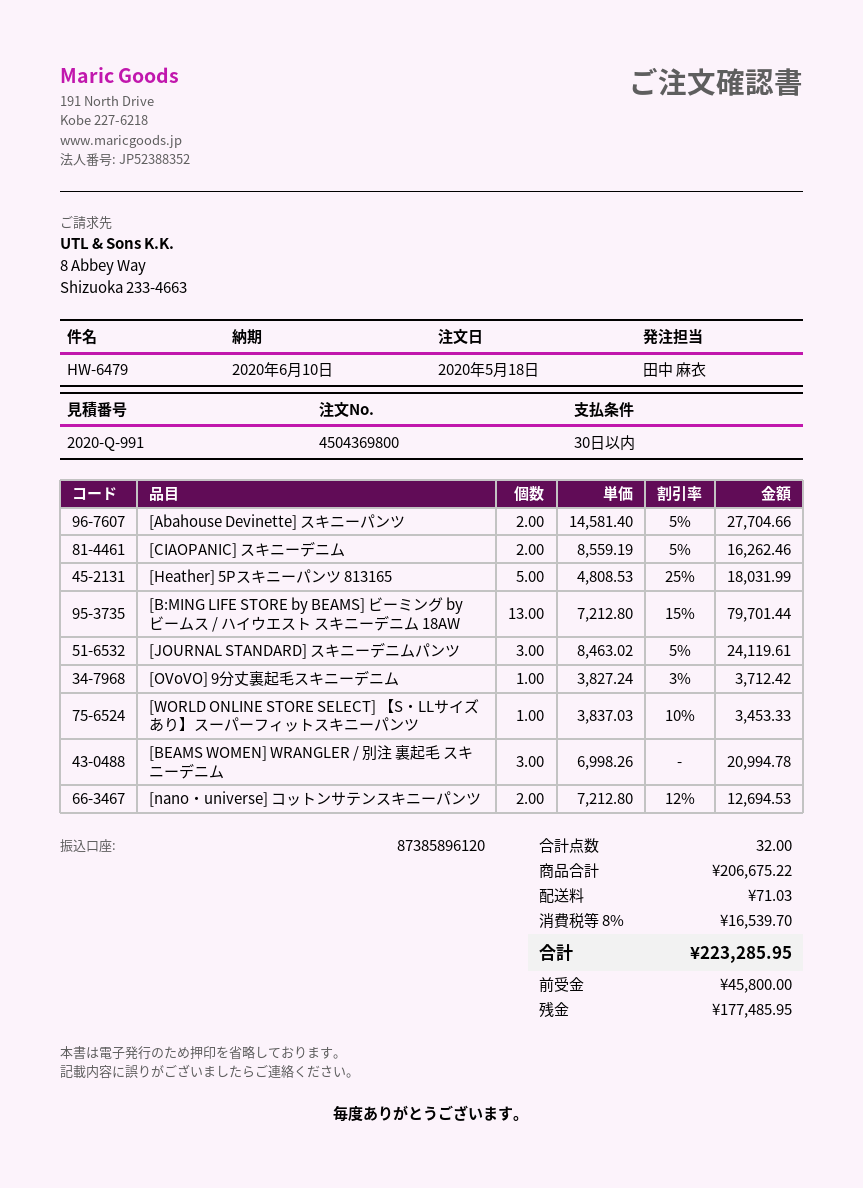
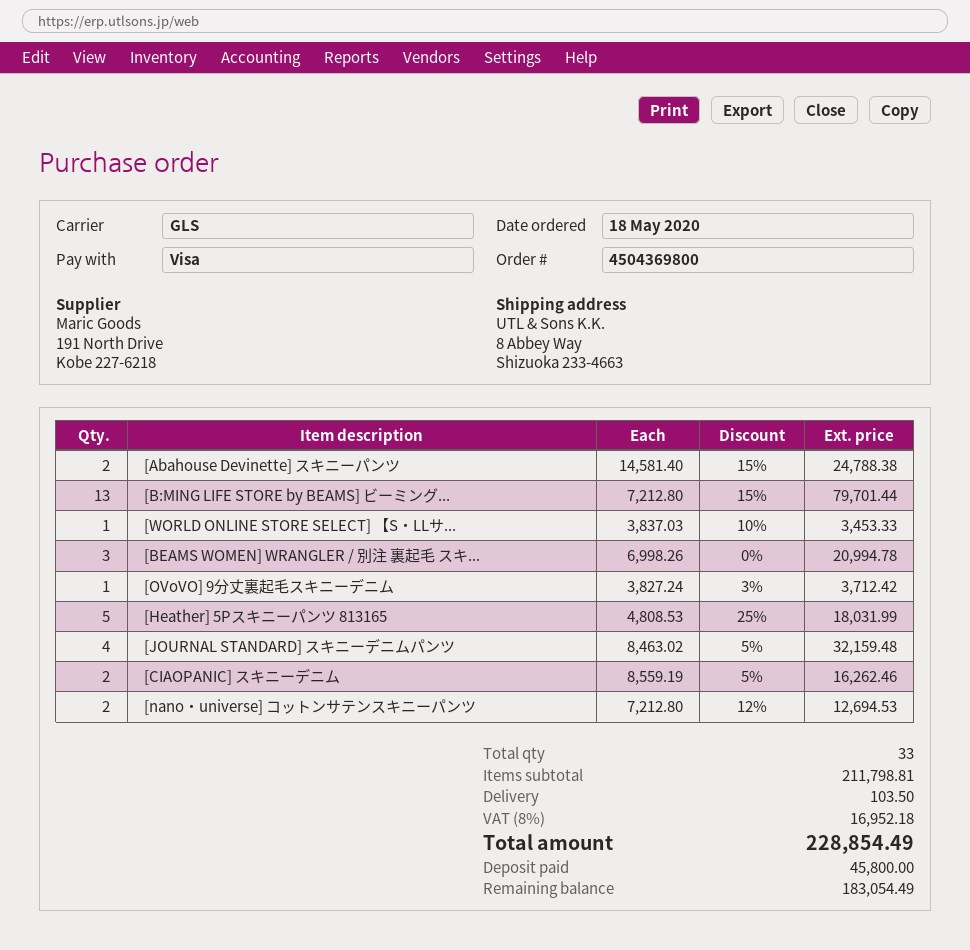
[Abahouse Devinette] スキニーパンツ: 2 x 14581.40 - 5% = 27704.66 -> 2 x 14581.40 - 15% = 24788.38
[JOURNAL STANDARD] スキニーデニムパンツ: 3 x 8463.02 - 5% = 24119.61 -> 4 x 8463.02 - 5% = 32159.48
total quantity: 32 -> 33
subtotal: 206675.22 -> 211798.81
shipping: 71.03 -> 103.50
tax: 8% = 16539.70 -> 8% = 16952.18
total: 223285.95 -> 228854.49
balance: 177485.95 -> 183054.49

